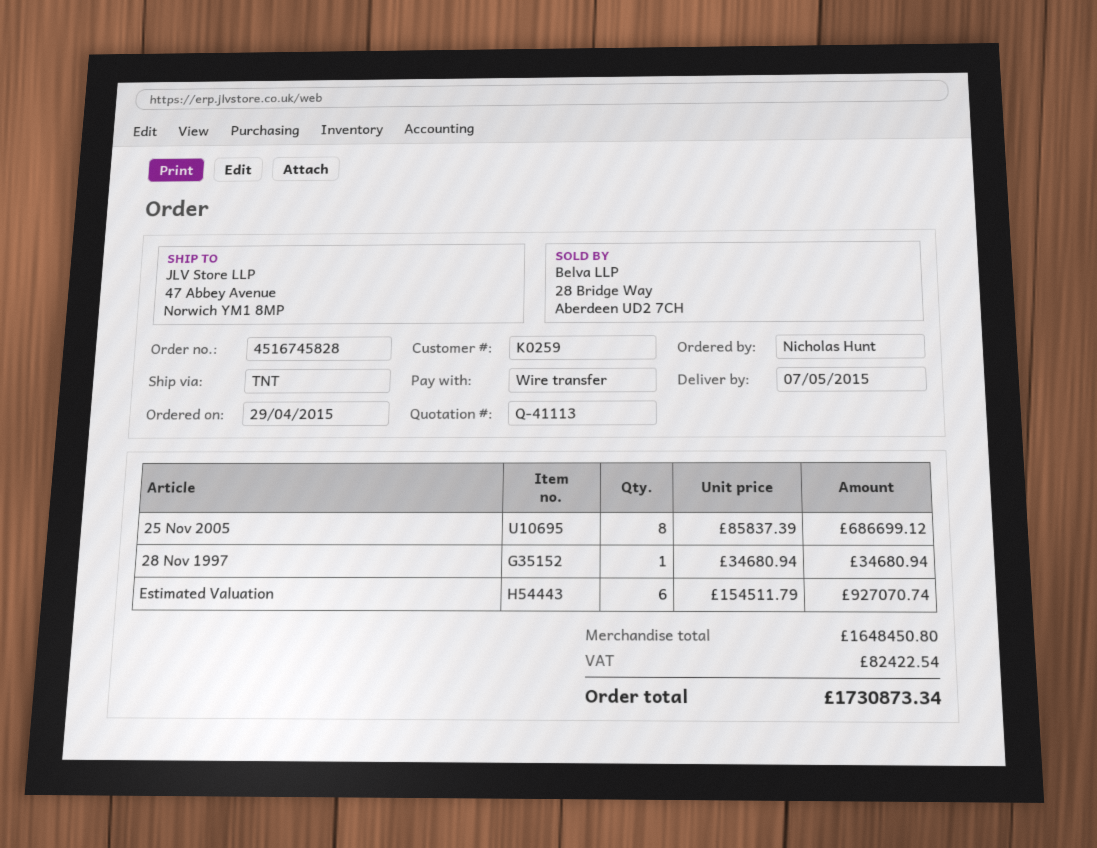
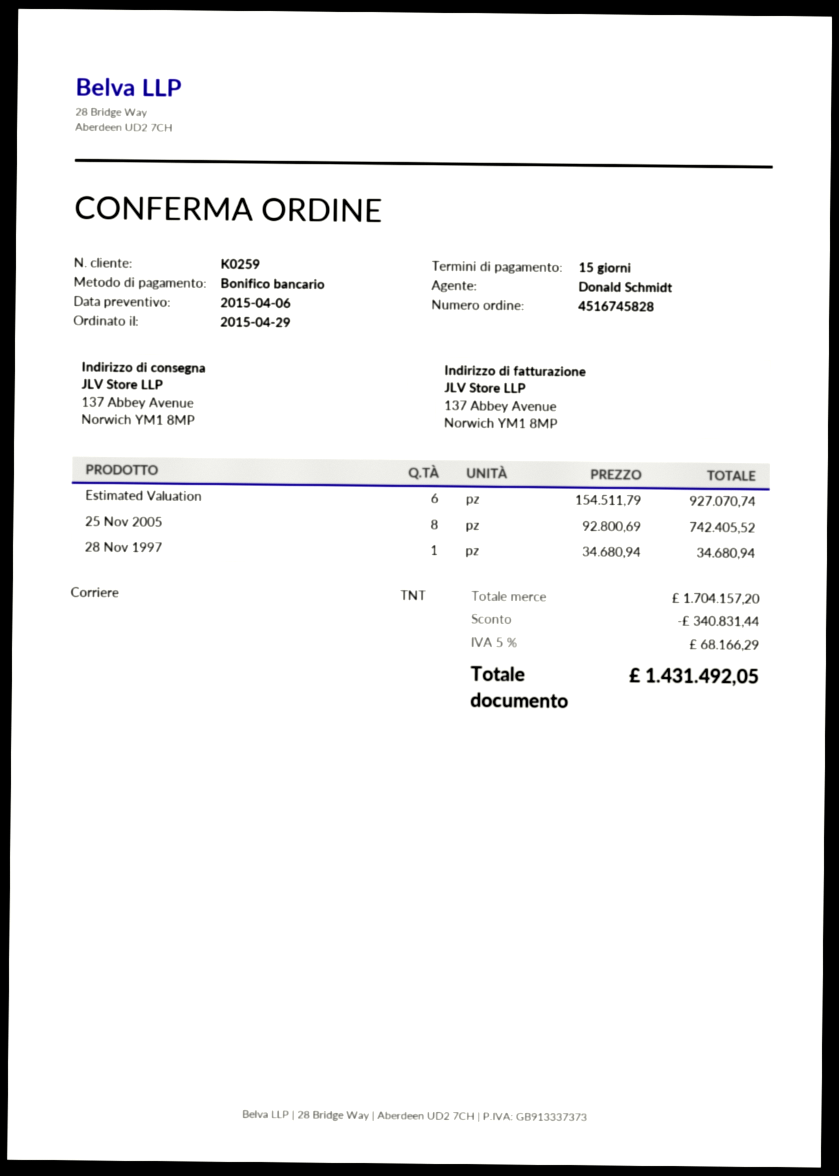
ship to: 47 Abbey Avenue, Norwich YM1 8MP -> 137 Abbey Avenue, Norwich YM1 8MP
25 Nov 2005: 8 x 85837.39 = 686699.12 -> 8 x 92800.69 = 742405.52
subtotal: 1648450.80 -> 1704157.20
discount: none -> 340831.44
tax: 82422.54 -> 68166.29
total: 1730873.34 -> 1431492.05

